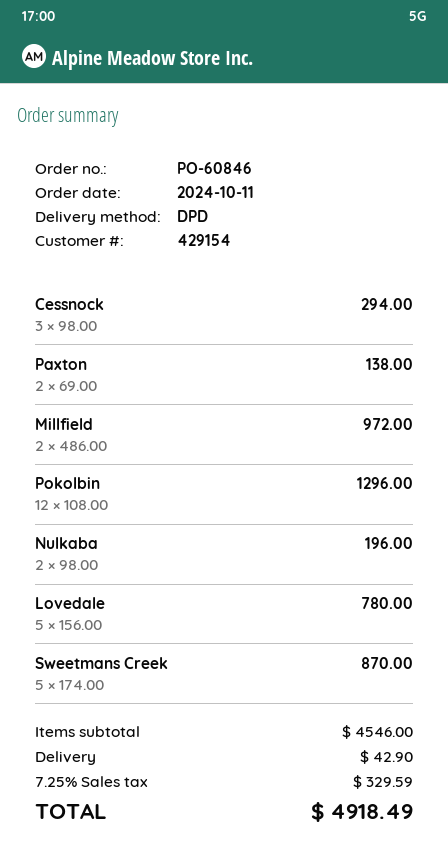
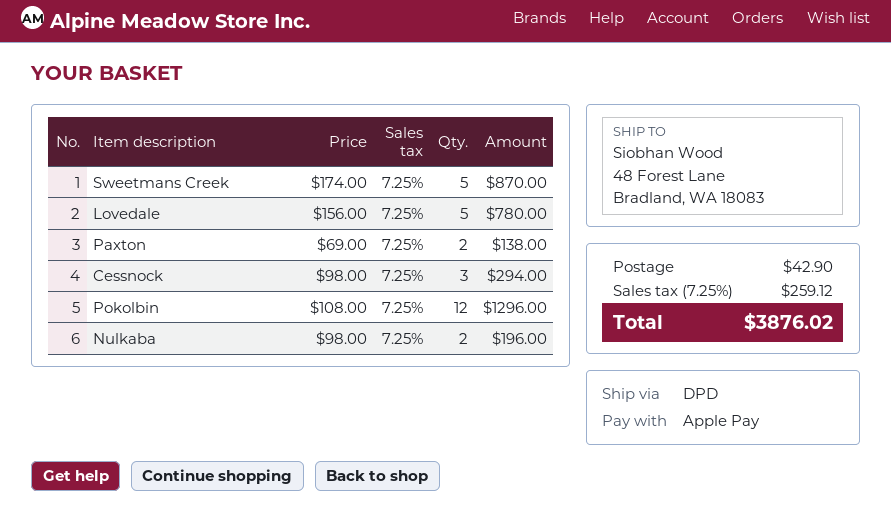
Millfield: 2 x 486.00 = 972.00 -> none
tax: 7.25% = 329.59 -> 7.25% = 259.12
total: 4918.49 -> 3876.02

